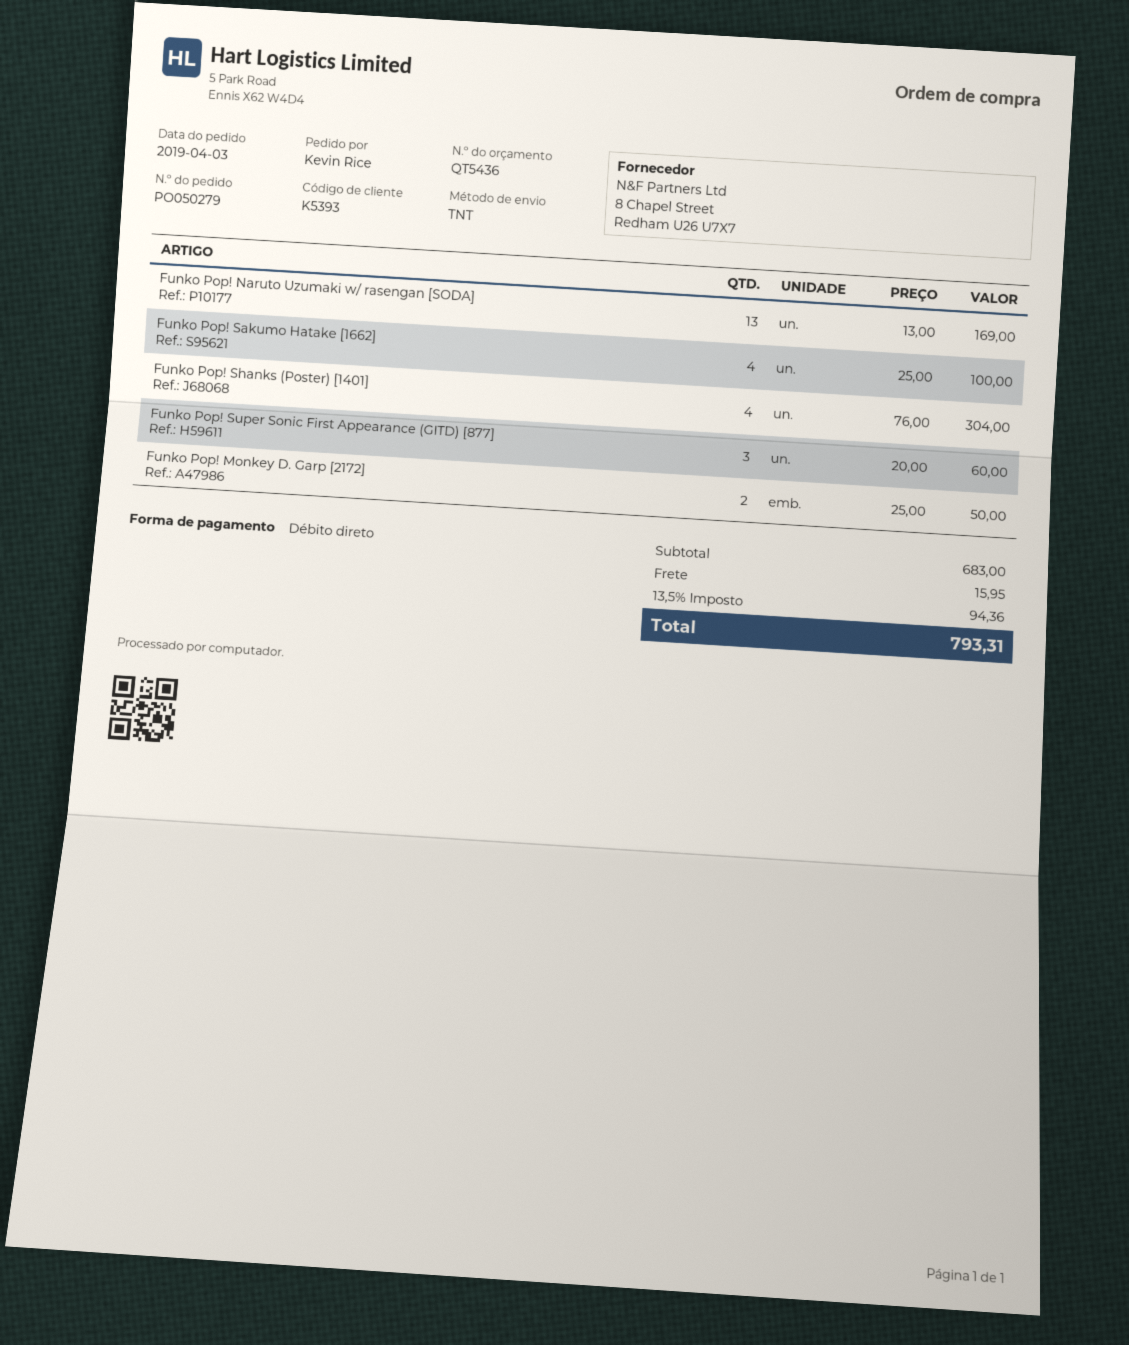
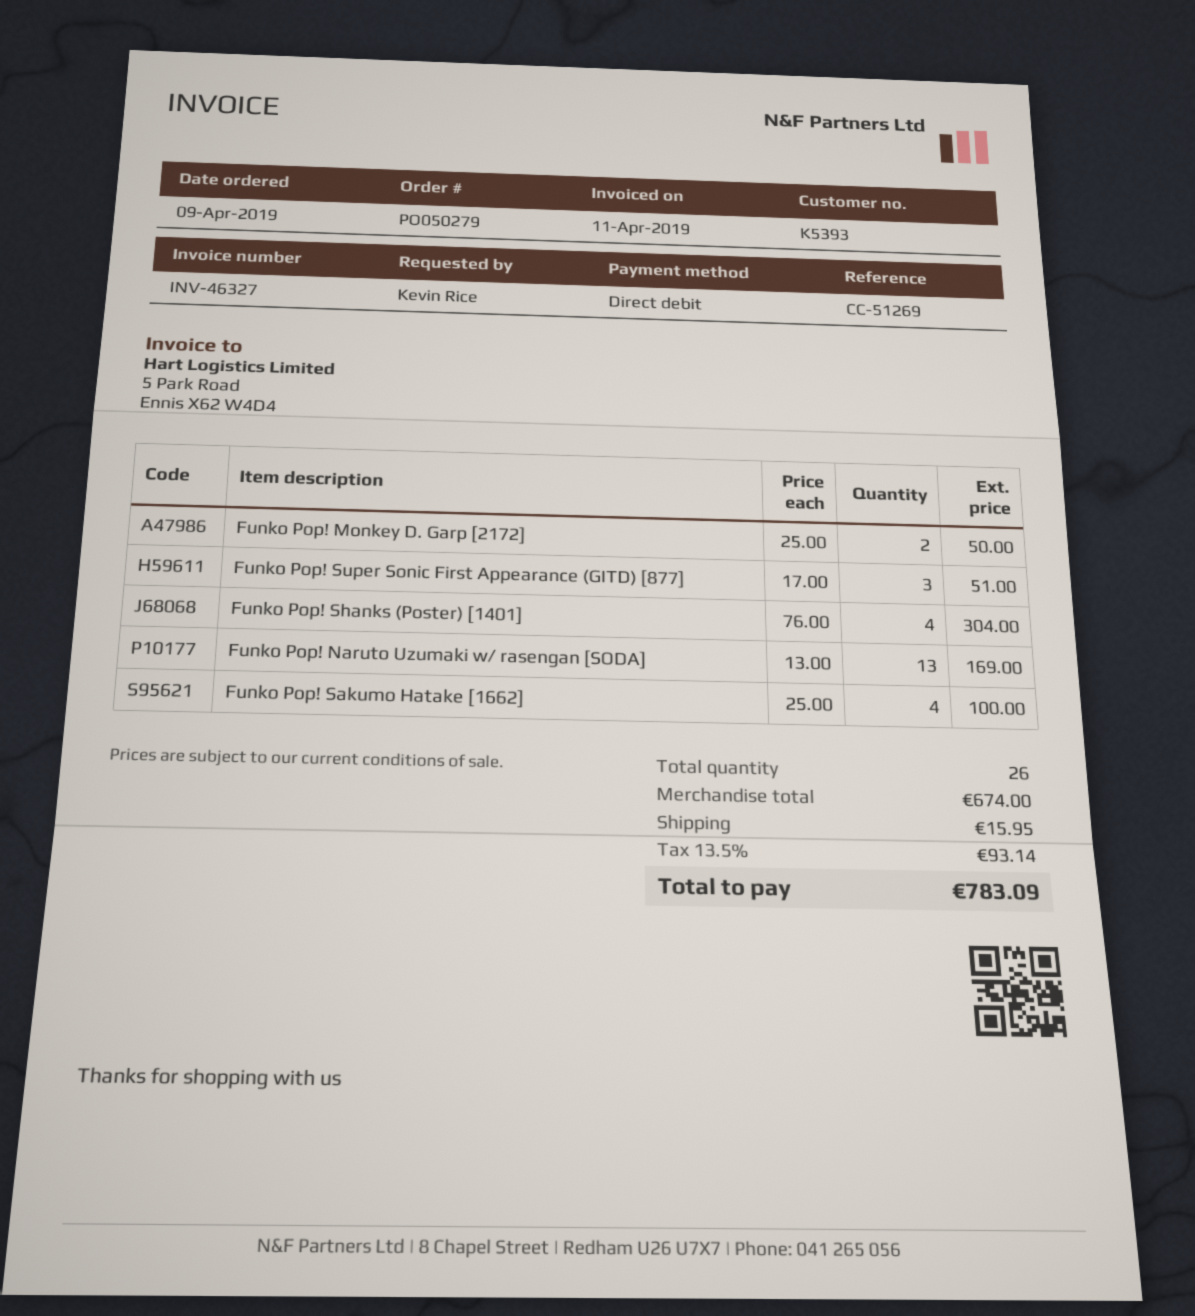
order date: 2019-04-03 -> 2019-04-09
Funko Pop! Super Sonic First Appearance (GITD) [877]: 3 x 20.00 = 60.00 -> 3 x 17.00 = 51.00
subtotal: 683.00 -> 674.00
tax: 13.5% = 94.36 -> 13.5% = 93.14
total: 793.31 -> 783.09

